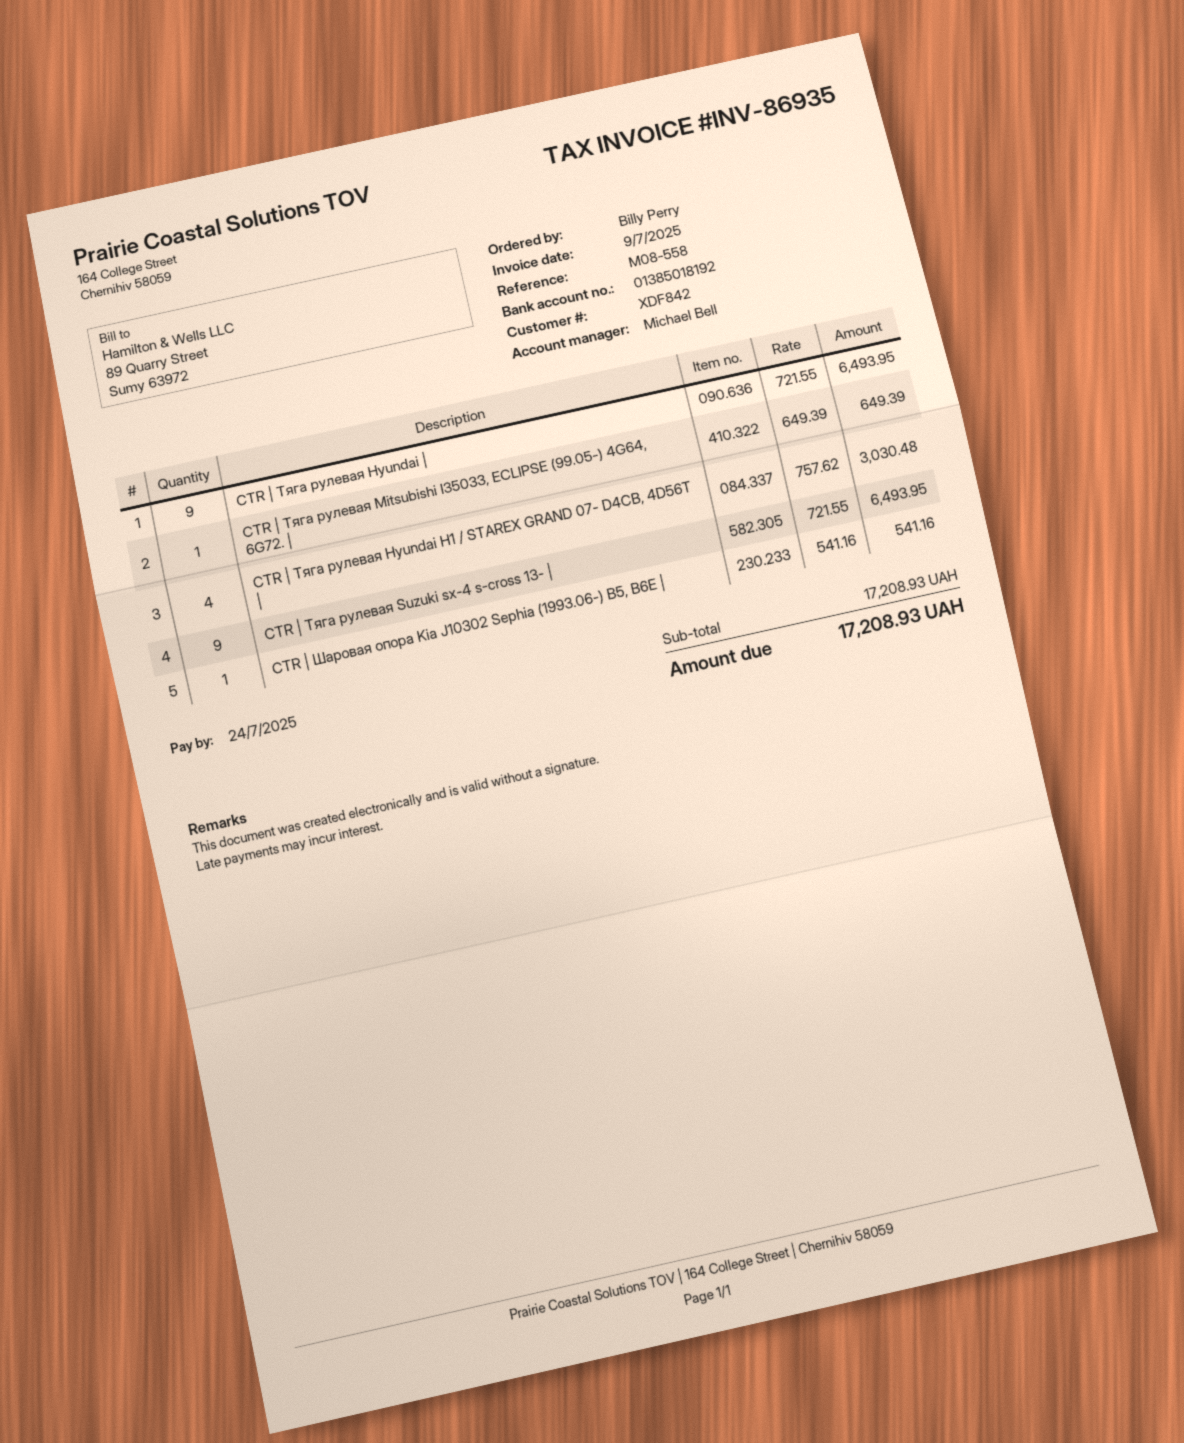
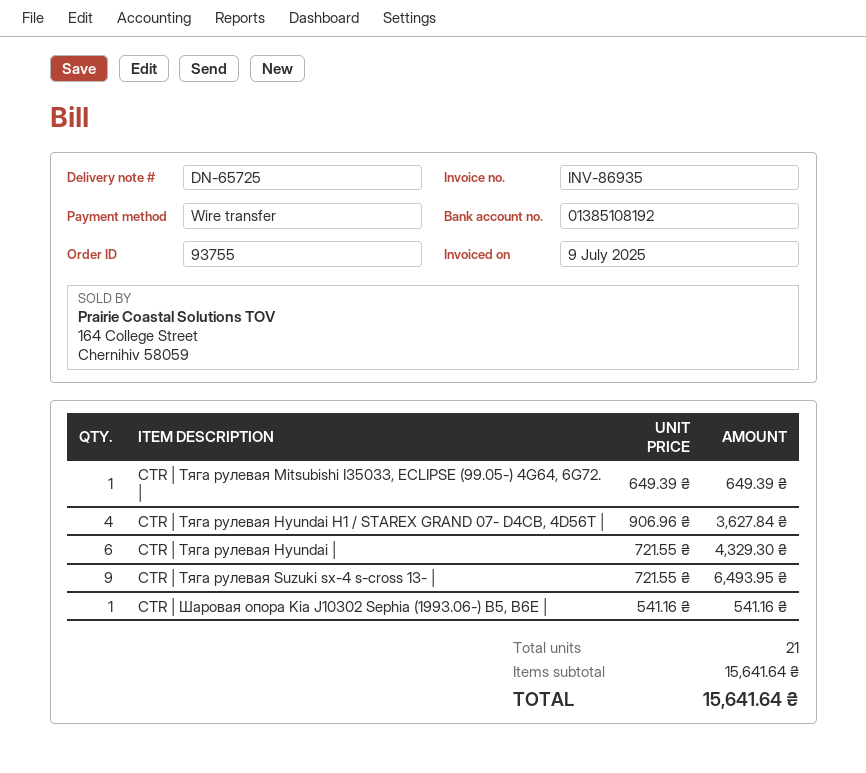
bank account: 01385018192 -> 01385108192
CTR | Тяга рулевая Hyundai |: 9 x 721.55 = 6493.95 -> 6 x 721.55 = 4329.30
CTR | Тяга рулевая Hyundai H1 / STAREX GRAND 07- D4CB, 4D56T |: 4 x 757.62 = 3030.48 -> 4 x 906.96 = 3627.84
subtotal: 17208.93 -> 15641.64
total: 17208.93 -> 15641.64

